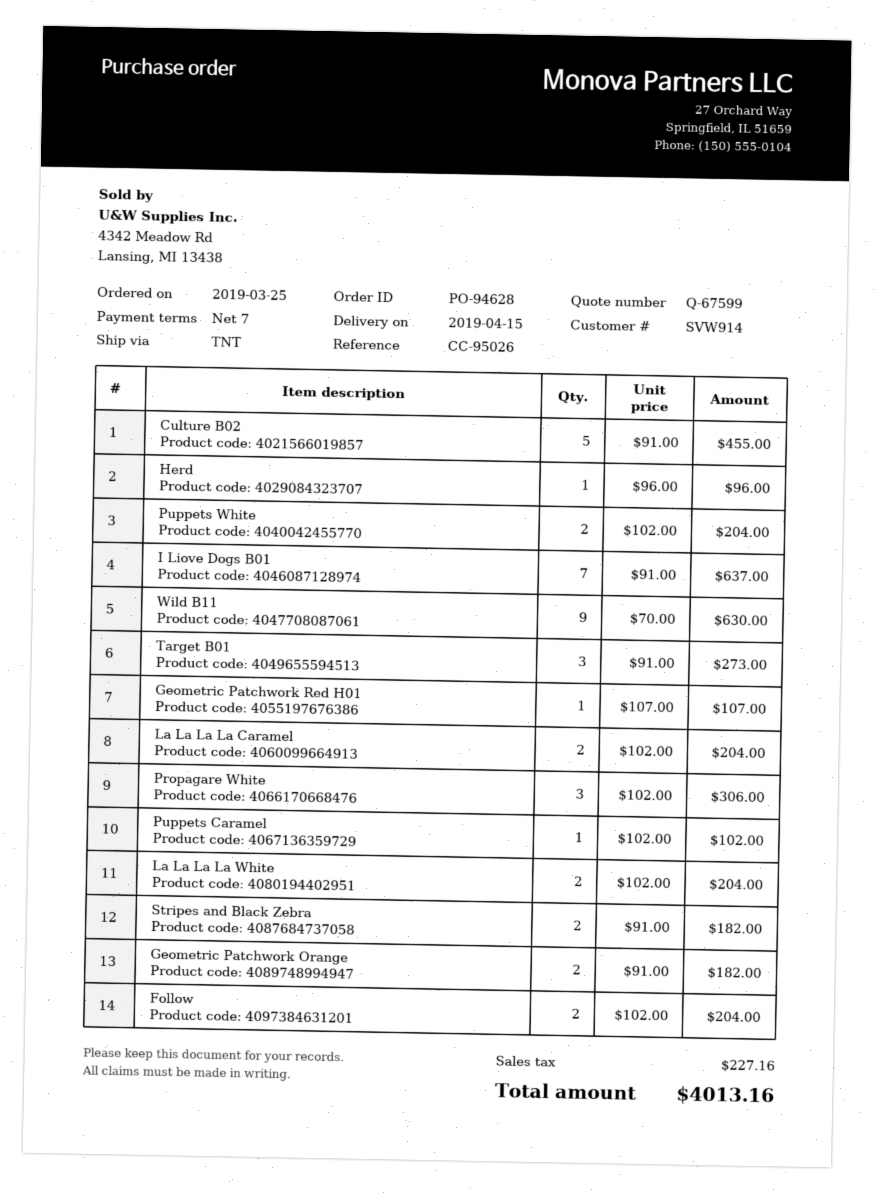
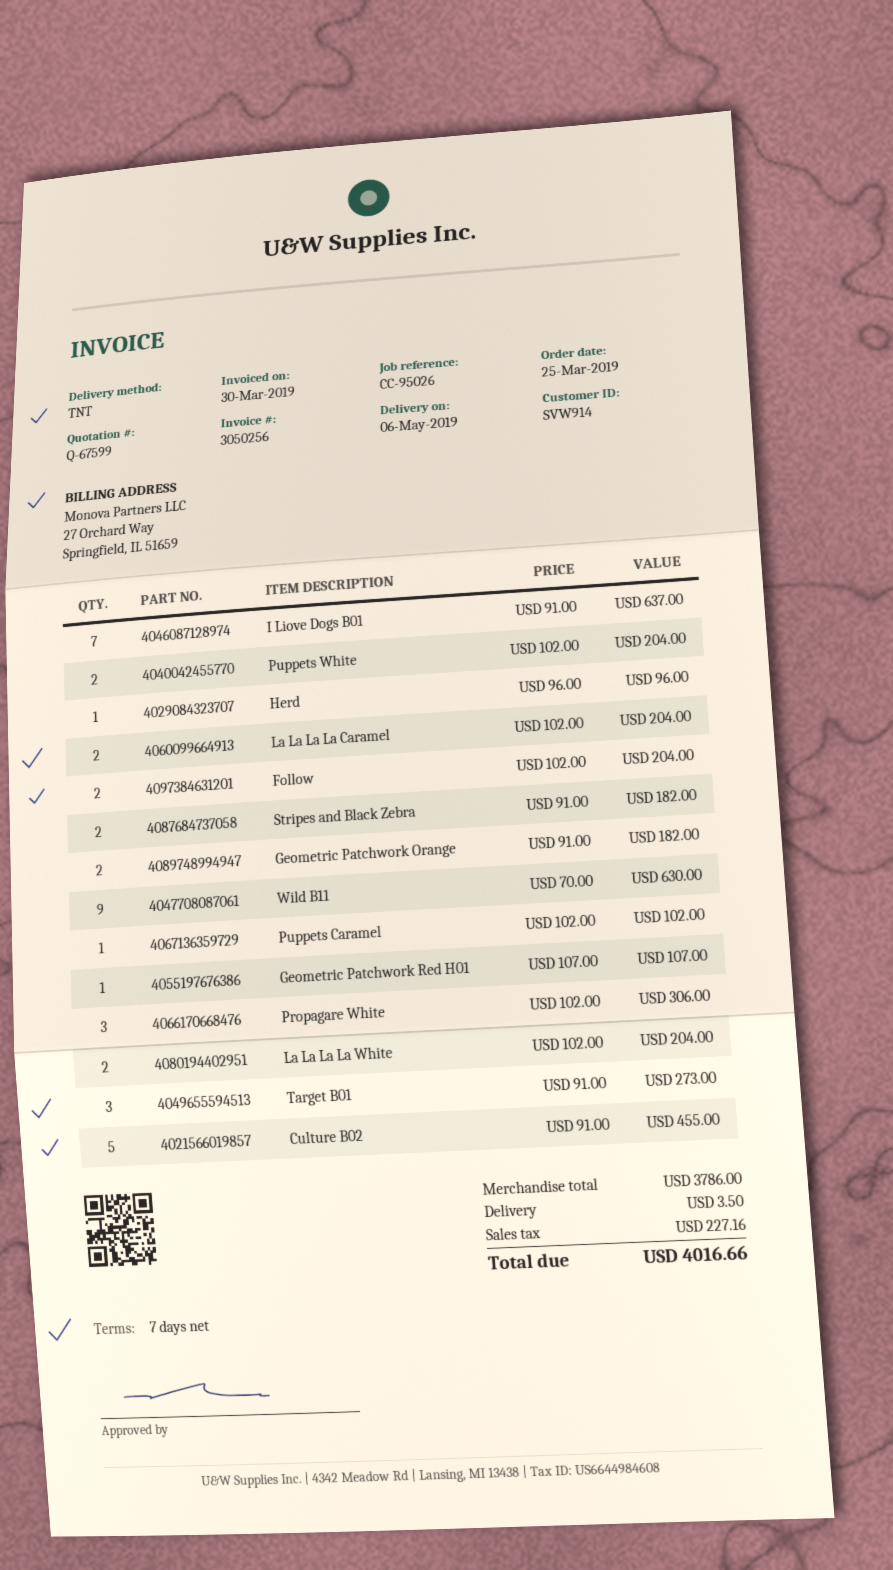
delivery date: 2019-04-15 -> 2019-05-06
shipping: none -> 3.50
total: 4013.16 -> 4016.66

